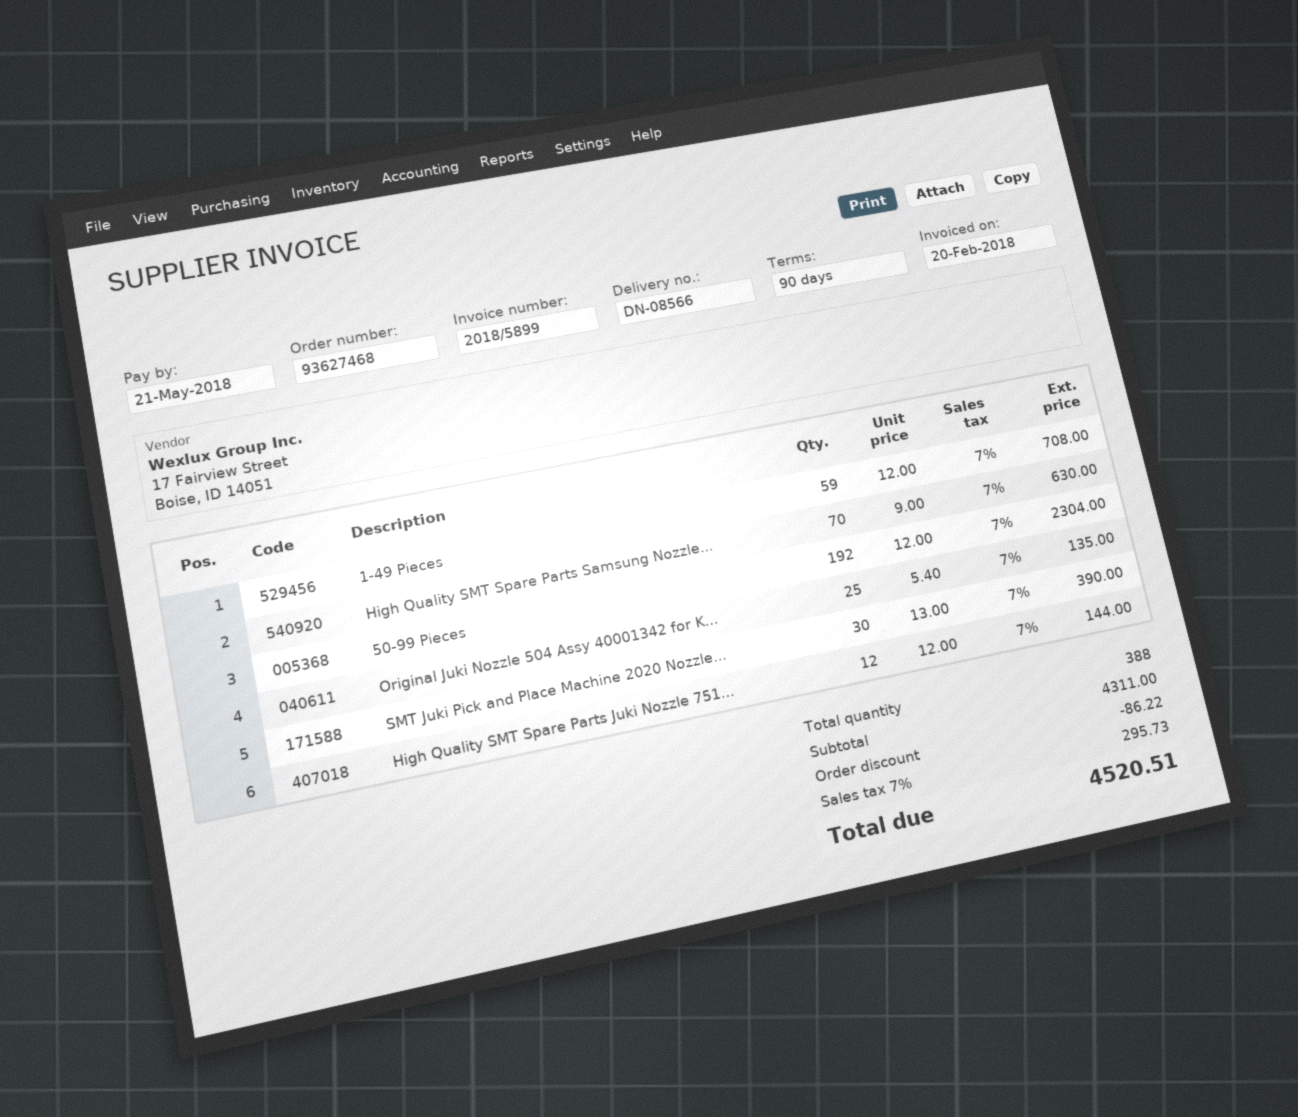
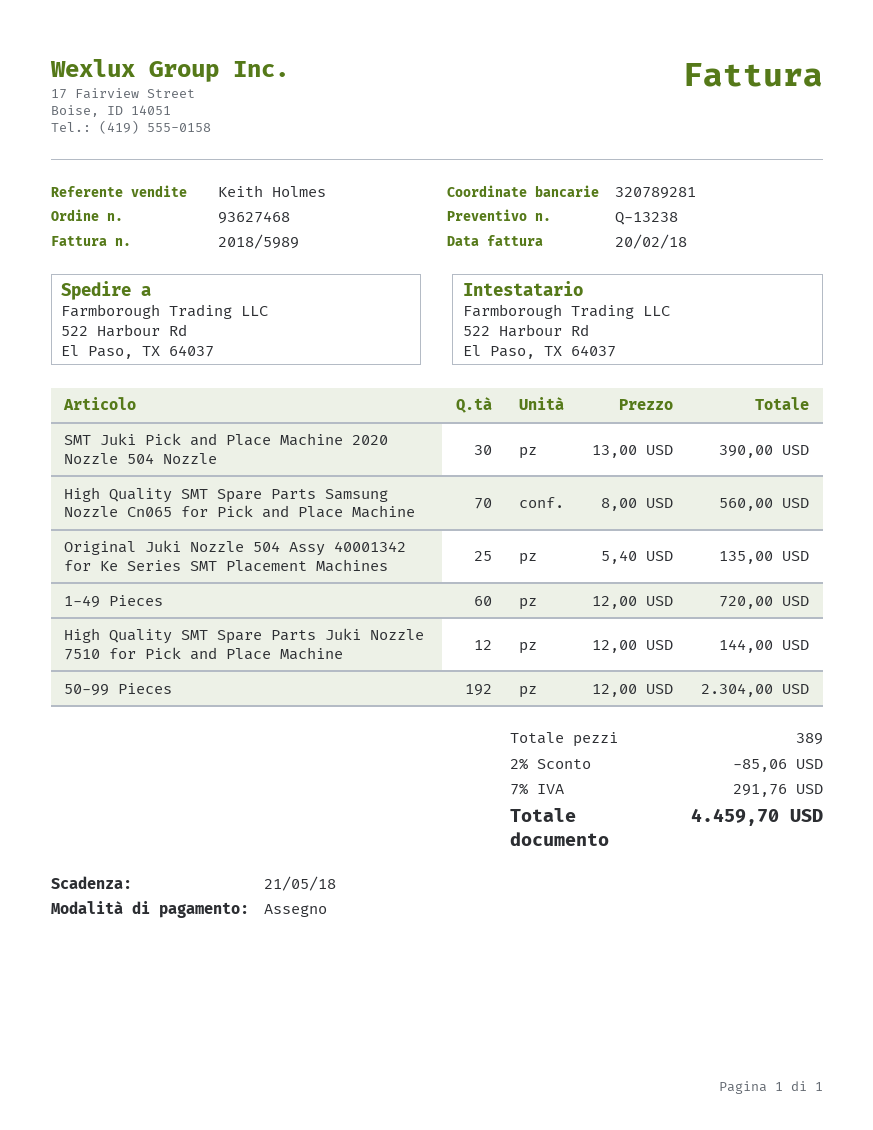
invoice number: 2018/5899 -> 2018/5989
1-49 Pieces: 59 x 12.00 = 708.00 -> 60 x 12.00 = 720.00
High Quality SMT Spare Parts Samsung Nozzle...: 70 x 9.00 = 630.00 -> 70 x 8.00 = 560.00
total quantity: 388 -> 389
discount: 86.22 -> 85.06
tax: 7% = 295.73 -> 7% = 291.76
total: 4520.51 -> 4459.70

